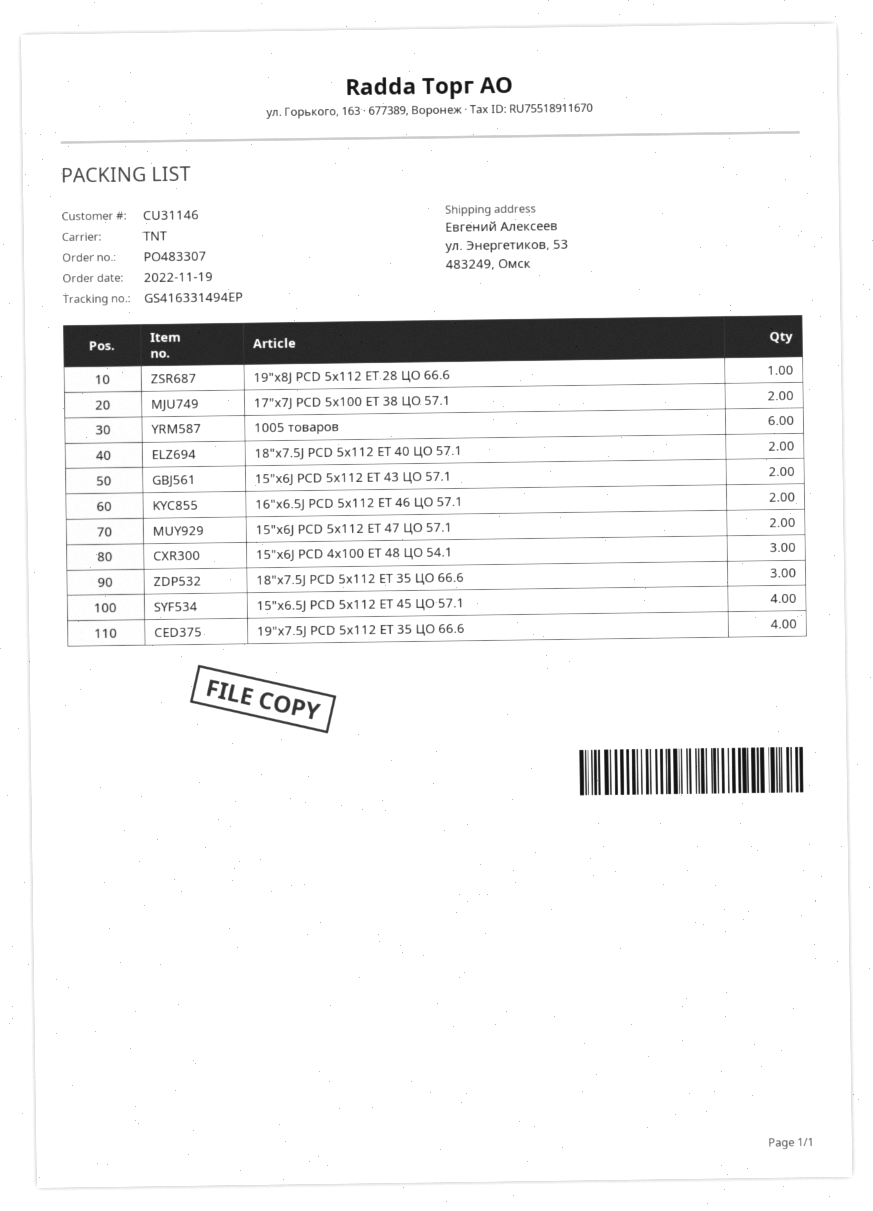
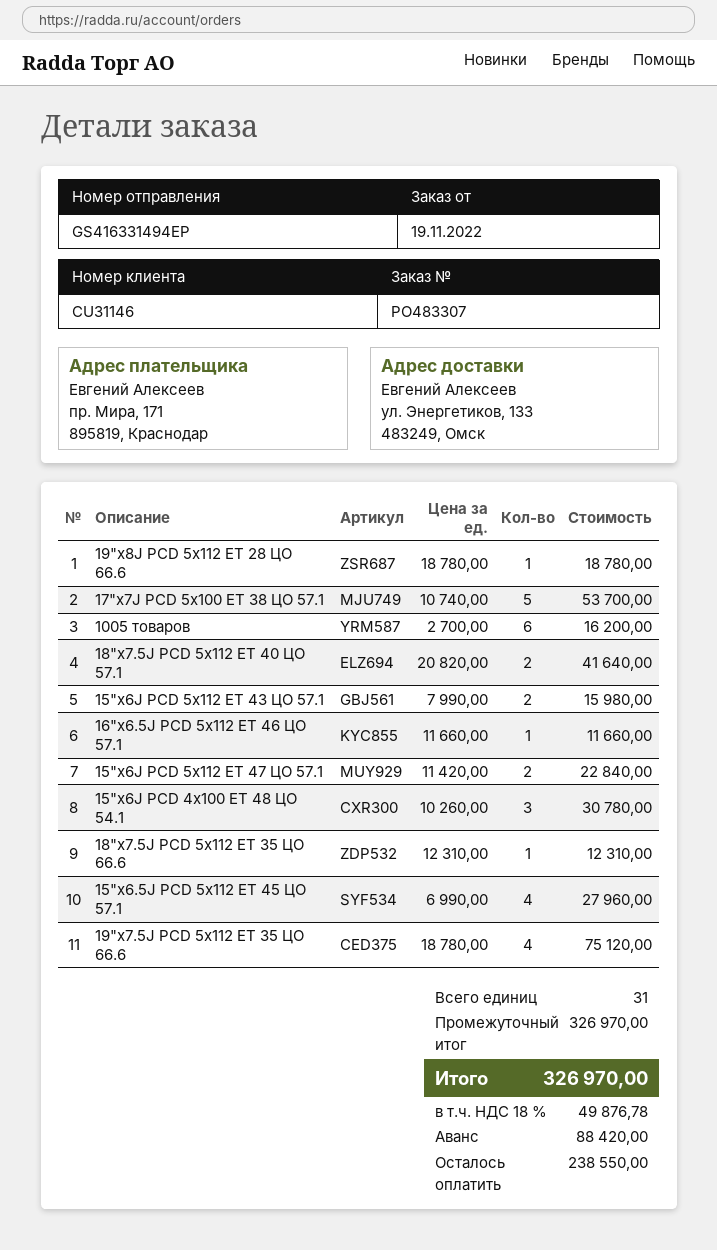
ship to: ул. Энергетиков, 53, 483249, Омск -> ул. Энергетиков, 133, 483249, Омск
17"x7J PCD 5x100 ЕТ 38 ЦО 57.1: 2 -> 5
16"x6.5J PCD 5x112 ЕТ 46 ЦО 57.1: 2 -> 1
18"x7.5J PCD 5x112 ЕТ 35 ЦО 66.6: 3 -> 1

